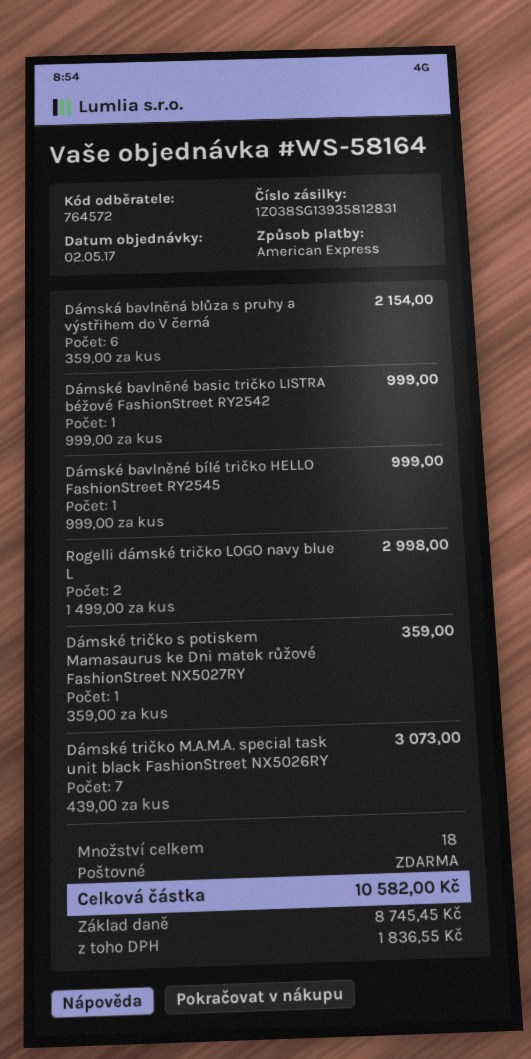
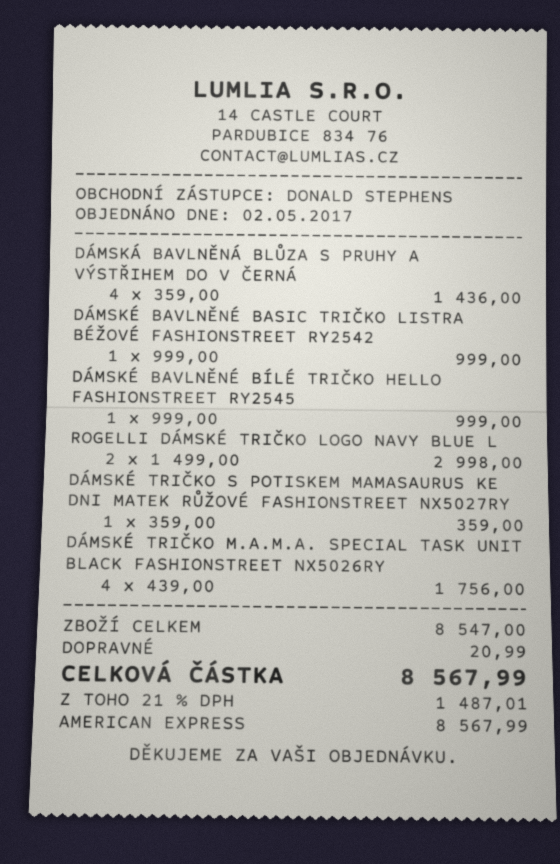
Dámská bavlněná blůza s pruhy a výstřihem do V černá: 6 x 359.00 = 2154.00 -> 4 x 359.00 = 1436.00
Dámské tričko M.A.M.A. special task unit black FashionStreet NX5026RY: 7 x 439.00 = 3073.00 -> 4 x 439.00 = 1756.00
shipping: 0.00 -> 20.99
tax: 1836.55 -> 1487.01
total: 10582.00 -> 8567.99

